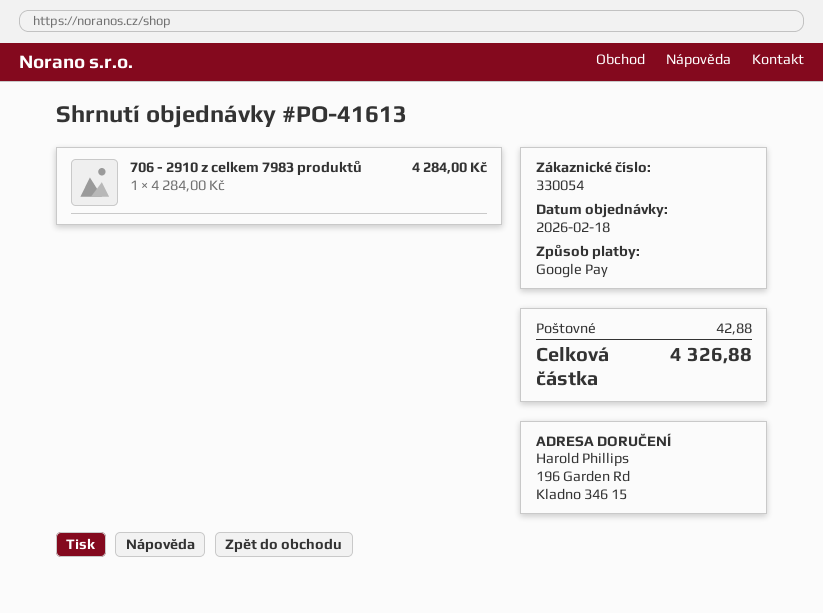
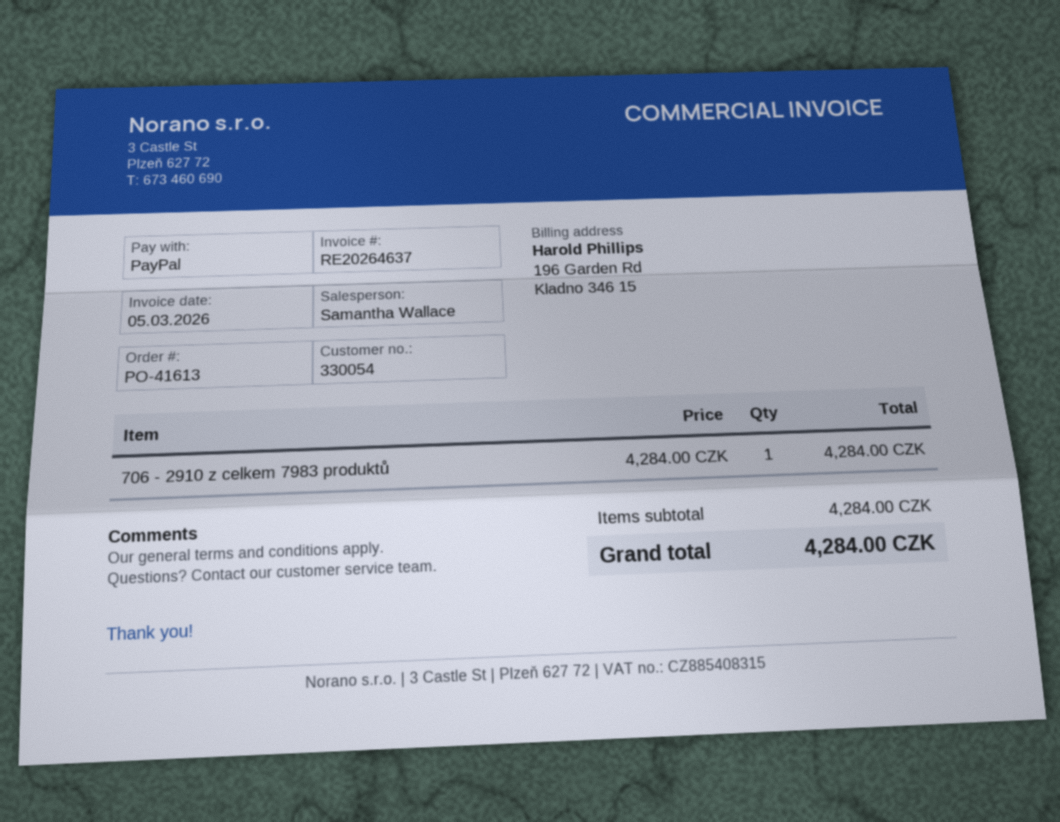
payment method: Google Pay -> PayPal
shipping: 42.88 -> none
total: 4326.88 -> 4284.00

